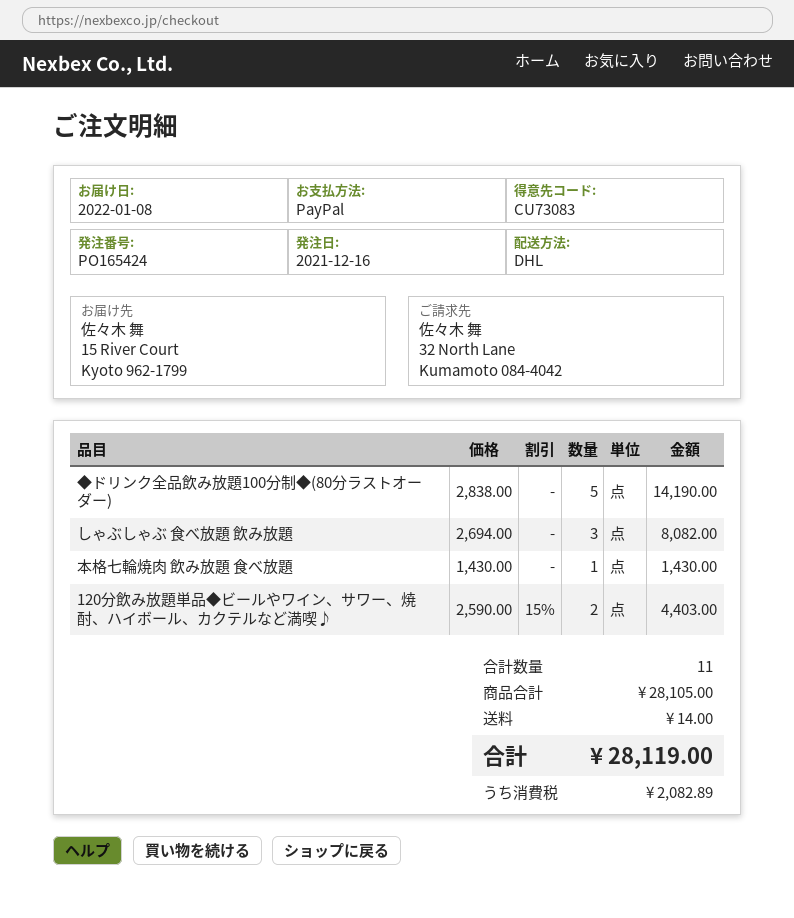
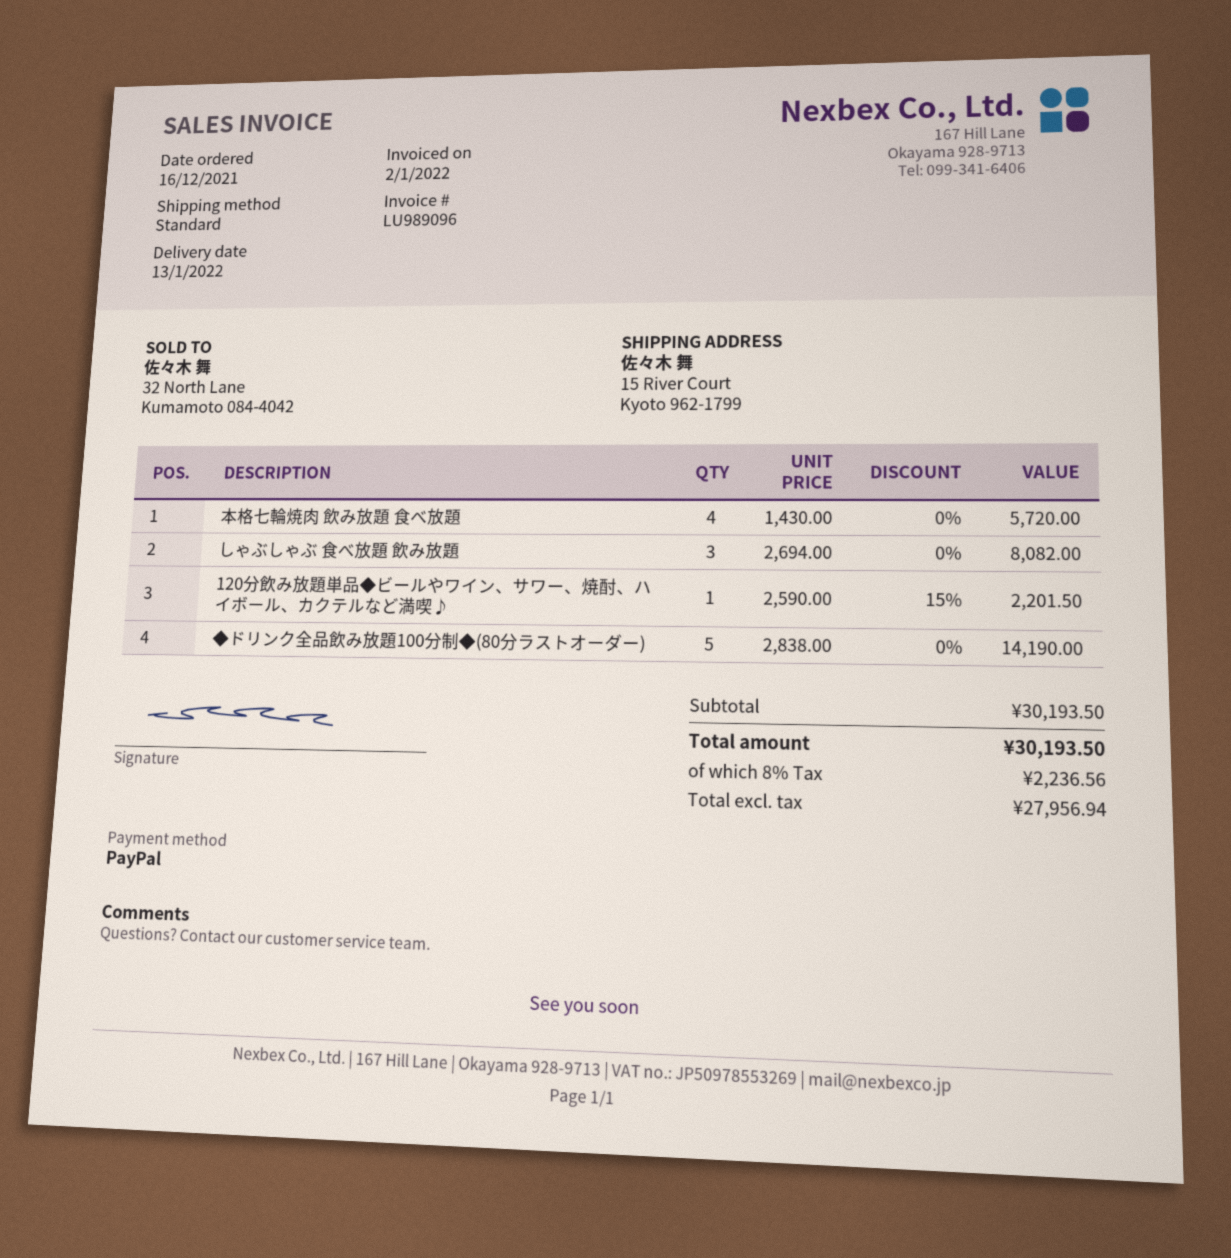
delivery date: 2022-01-08 -> 2022-01-13
shipping method: DHL -> standard
本格七輪焼肉 飲み放題 食べ放題: 1 x 1430.00 = 1430.00 -> 4 x 1430.00 = 5720.00
120分飲み放題単品◆ビールやワイン、サワー、焼酎、ハイボール、カクテルなど満喫♪: 2 x 2590.00 - 15% = 4403.00 -> 1 x 2590.00 - 15% = 2201.50
subtotal: 28105.00 -> 30193.50
shipping: 14.00 -> none
tax: 2082.89 -> 2236.56
total: 28119.00 -> 30193.50

